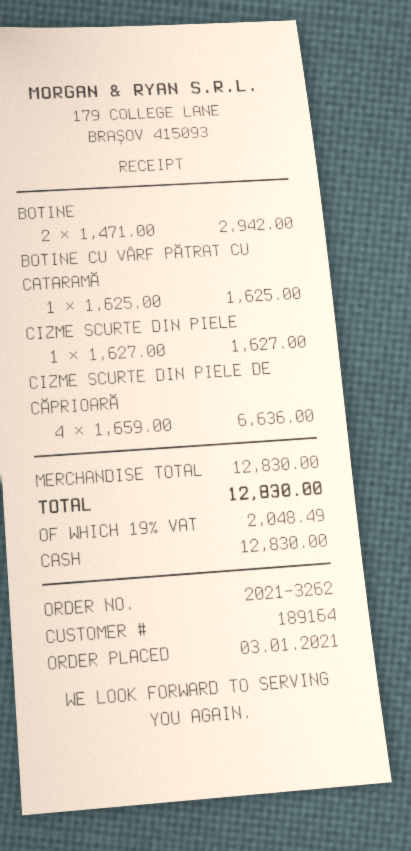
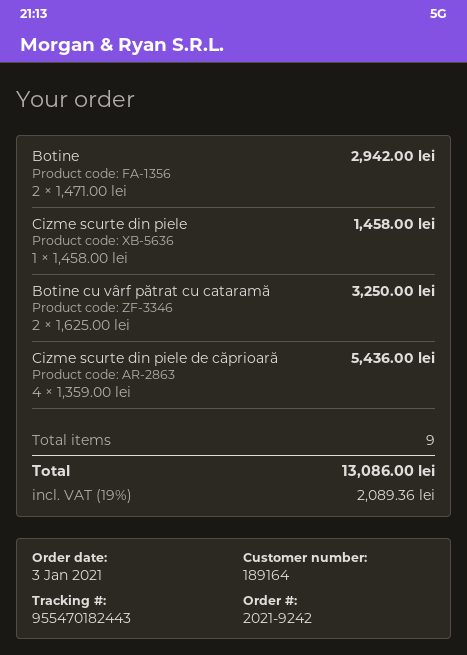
order number: 2021-3262 -> 2021-9242
BOTINE CU VÂRF PĂTRAT CU CATARAMĂ: 1 x 1625.00 = 1625.00 -> 2 x 1625.00 = 3250.00
CIZME SCURTE DIN PIELE: 1 x 1627.00 = 1627.00 -> 1 x 1458.00 = 1458.00
CIZME SCURTE DIN PIELE DE CĂPRIOARĂ: 4 x 1659.00 = 6636.00 -> 4 x 1359.00 = 5436.00
tax: 19% = 2048.49 -> 19% = 2089.36
total: 12830.00 -> 13086.00

